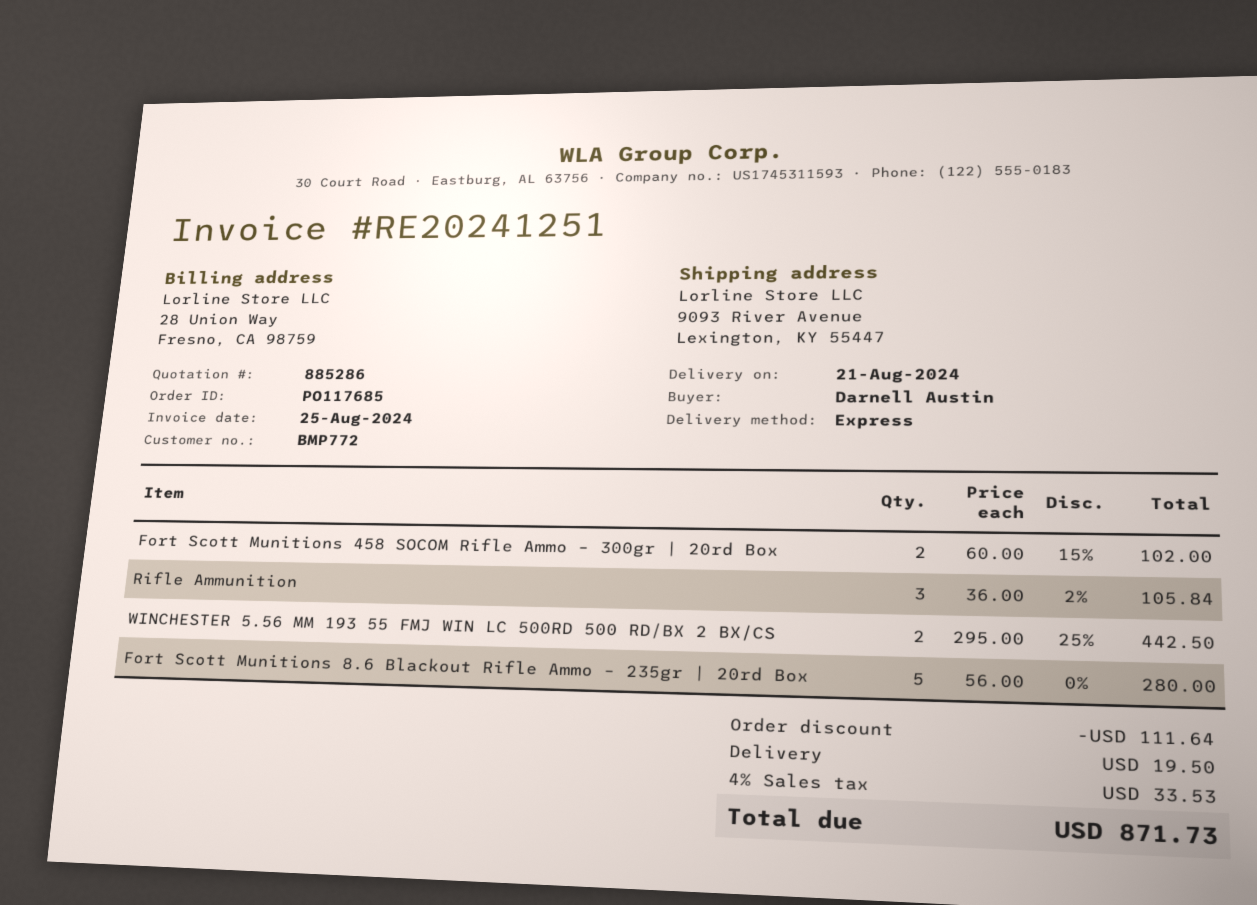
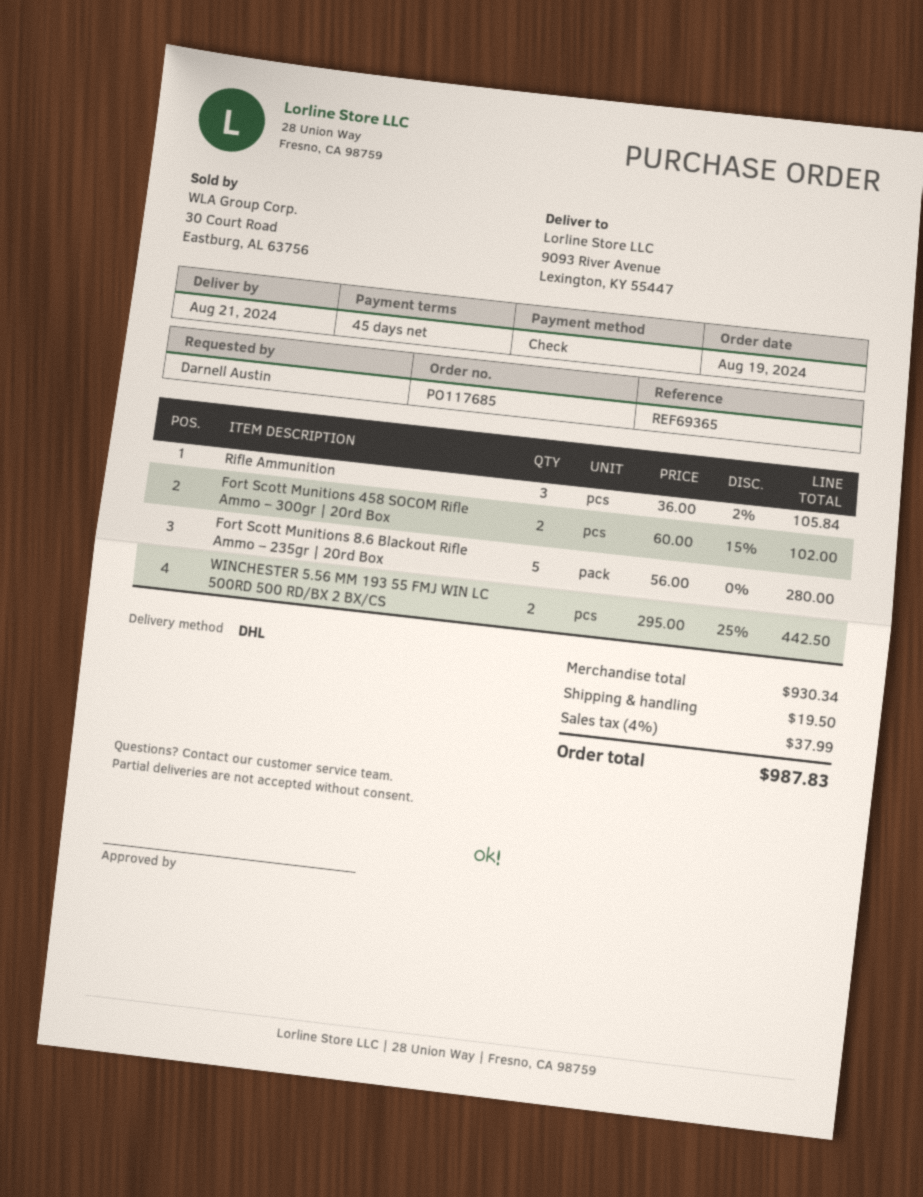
shipping method: express -> DHL
discount: 111.64 -> none
tax: 4% = 33.53 -> 4% = 37.99
total: 871.73 -> 987.83

